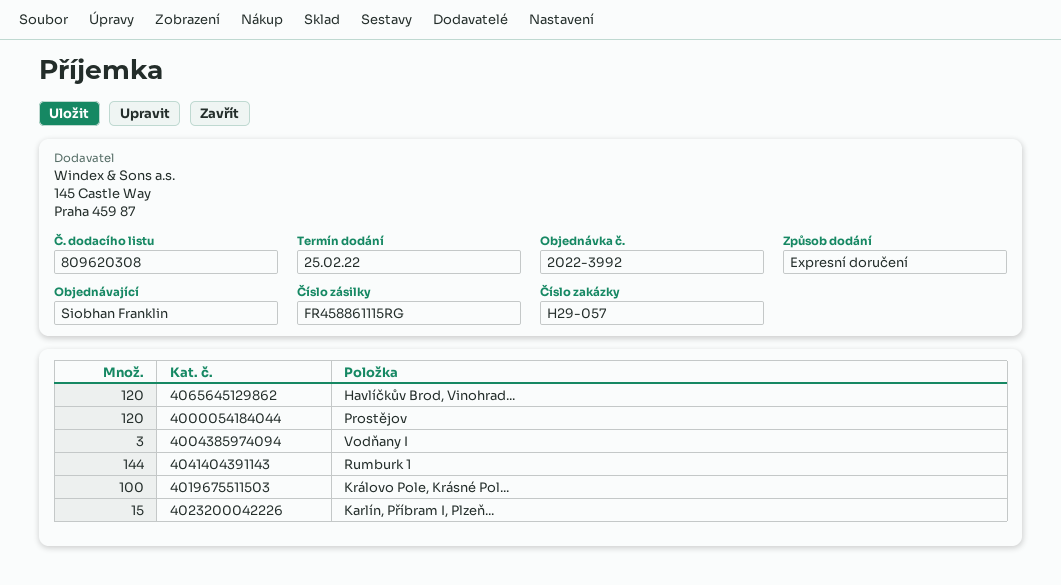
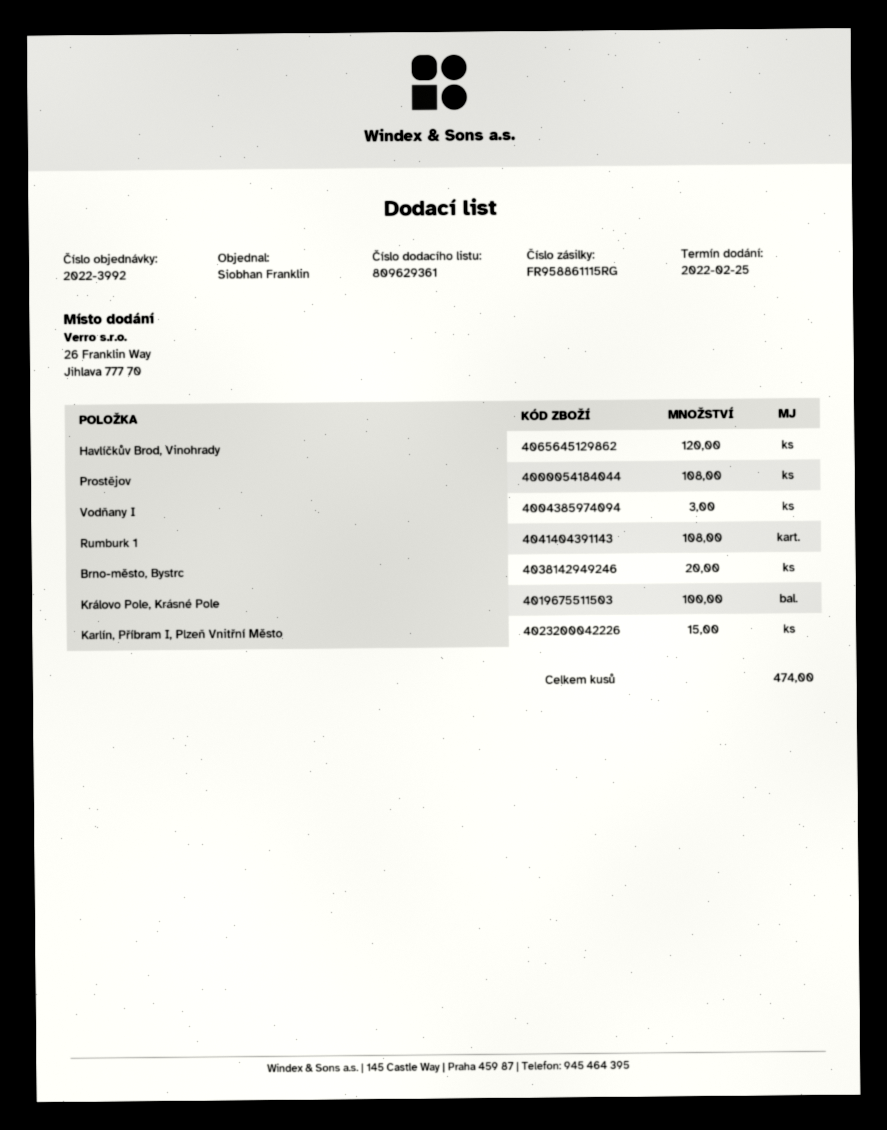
delivery note number: 809620308 -> 809629361
tracking number: FR458861115RG -> FR958861115RG
Prostějov: 120 -> 108
Rumburk 1: 144 -> 108
Brno-město, Bystrc: none -> 20

